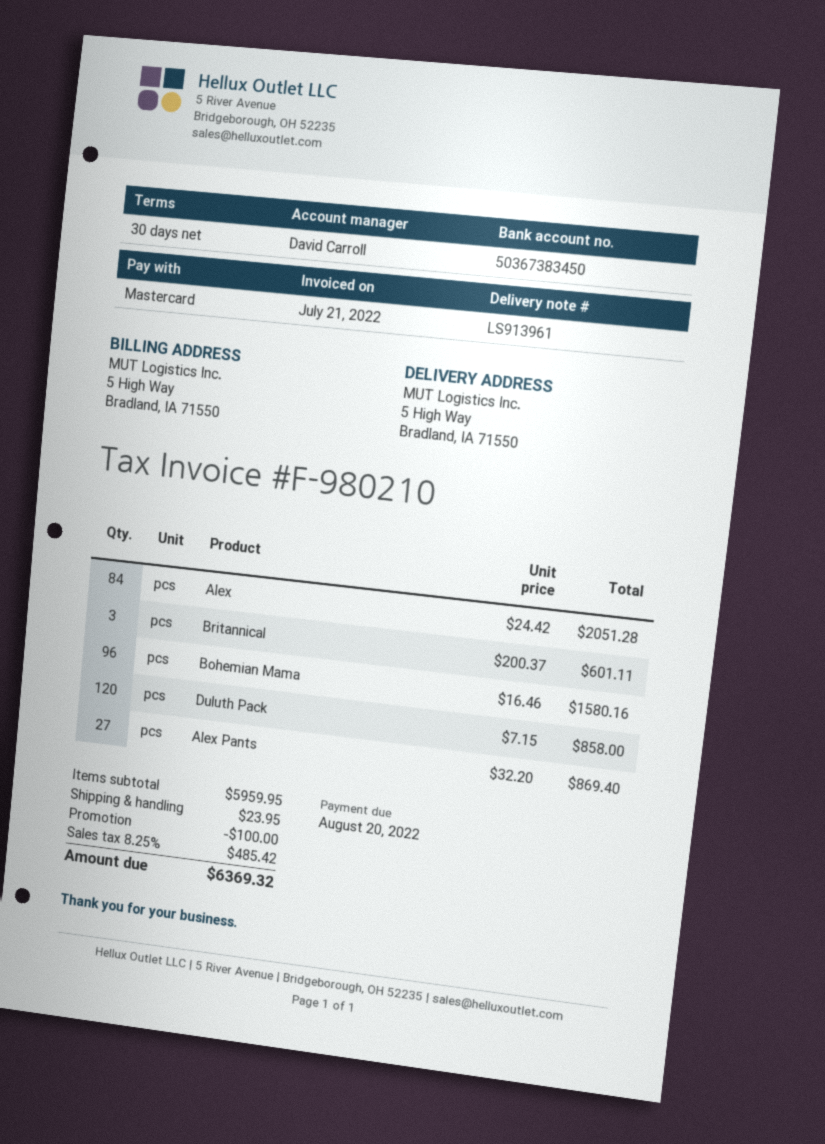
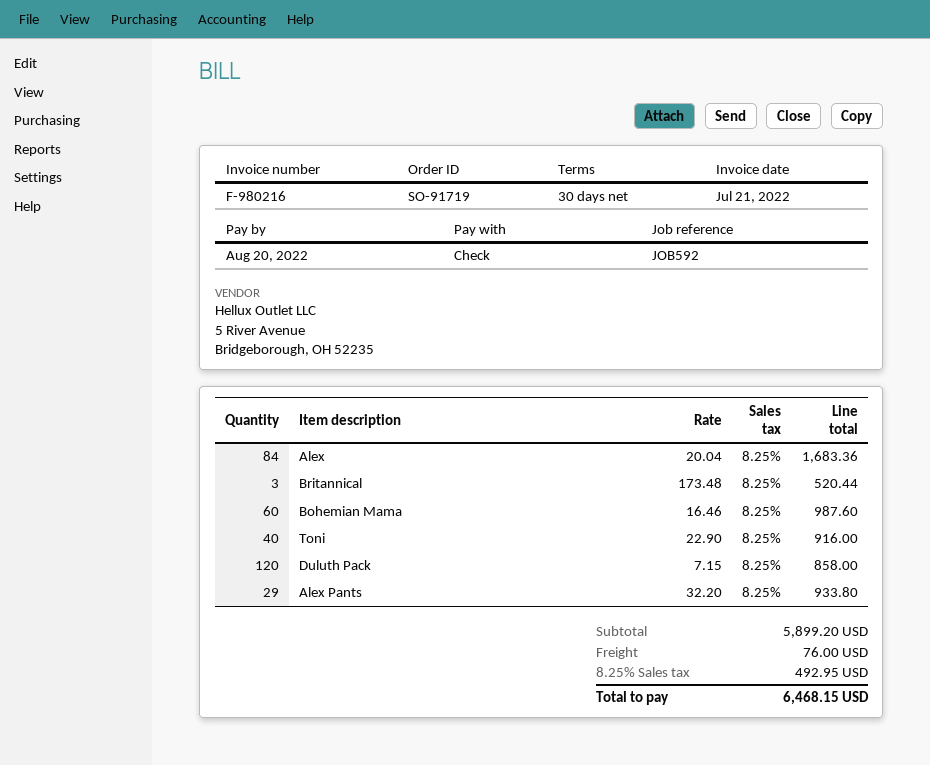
invoice number: F-980210 -> F-980216
payment method: Mastercard -> cheque
Alex: 84 x 24.42 = 2051.28 -> 84 x 20.04 = 1683.36
Britannical: 3 x 200.37 = 601.11 -> 3 x 173.48 = 520.44
Bohemian Mama: 96 x 16.46 = 1580.16 -> 60 x 16.46 = 987.60
Alex Pants: 27 x 32.20 = 869.40 -> 29 x 32.20 = 933.80
Toni: none -> 40 x 22.90 = 916.00
subtotal: 5959.95 -> 5899.20
discount: 100.00 -> none
shipping: 23.95 -> 76.00
tax: 8.25% = 485.42 -> 8.25% = 492.95
total: 6369.32 -> 6468.15

